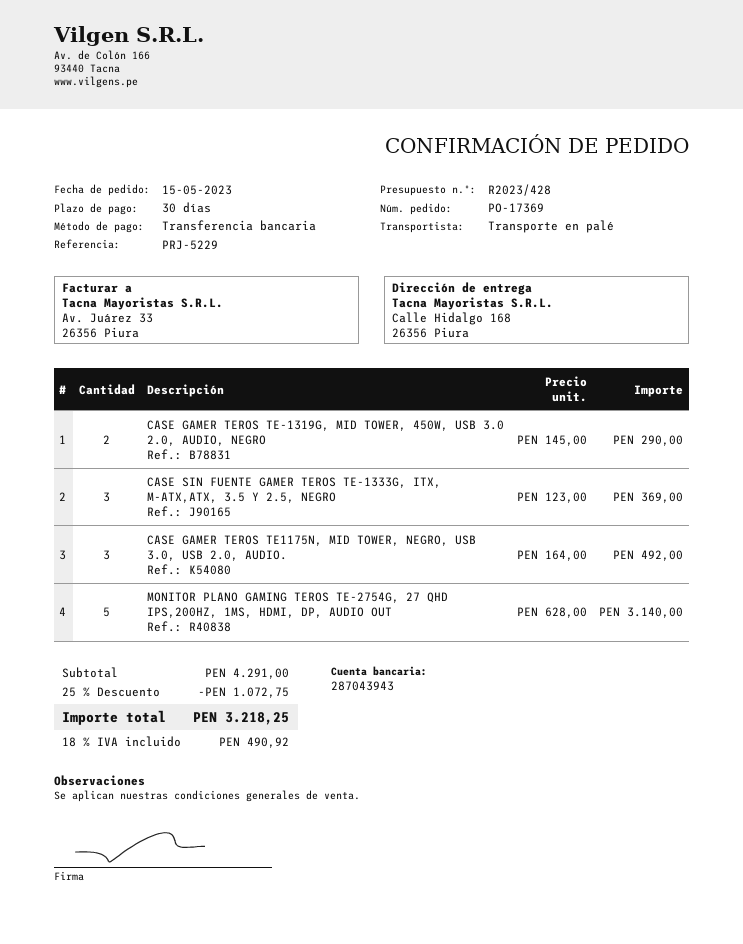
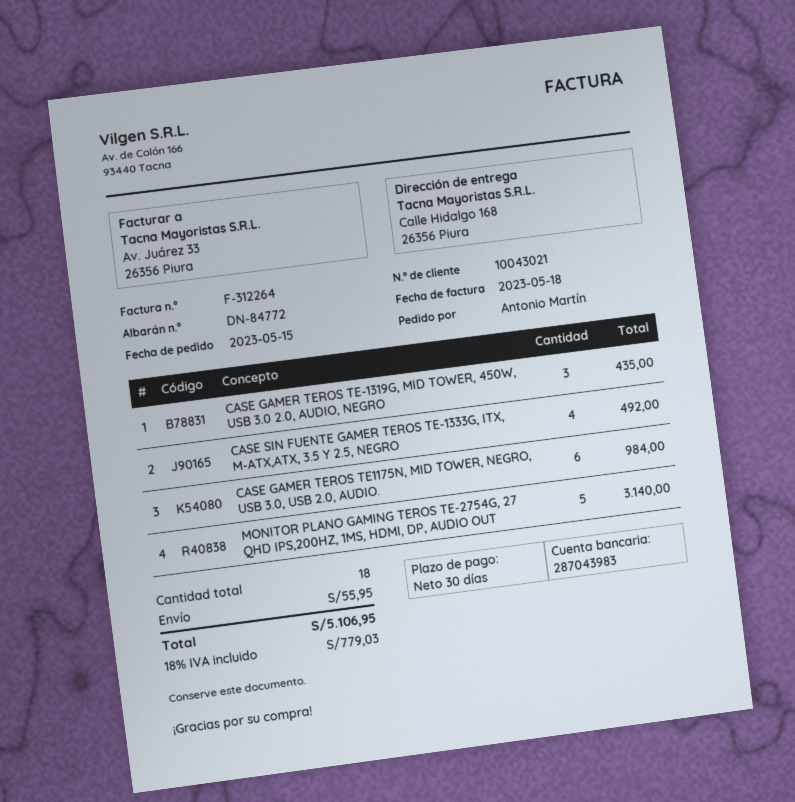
bank account: 287043943 -> 287043983
CASE GAMER TEROS TE-1319G, MID TOWER, 450W, USB 3.0 2.0, AUDIO, NEGRO: 2 for 290.00 -> 3 for 435.00
CASE SIN FUENTE GAMER TEROS TE-1333G, ITX, M-ATX,ATX, 3.5 Y 2.5, NEGRO: 3 for 369.00 -> 4 for 492.00
CASE GAMER TEROS TE1175N, MID TOWER, NEGRO, USB 3.0, USB 2.0, AUDIO.: 3 for 492.00 -> 6 for 984.00
discount: 25% = 1072.75 -> none
shipping: none -> 55.95
tax: 18% = 490.92 -> 18% = 779.03
total: 3218.25 -> 5106.95

